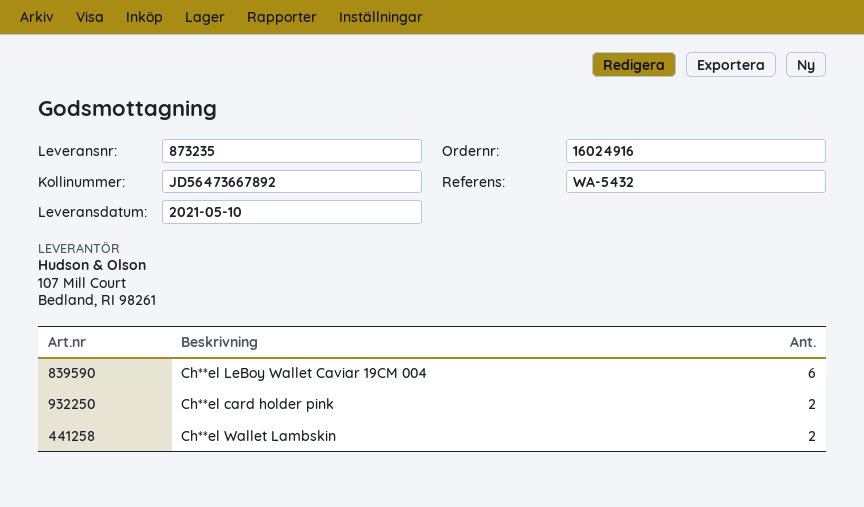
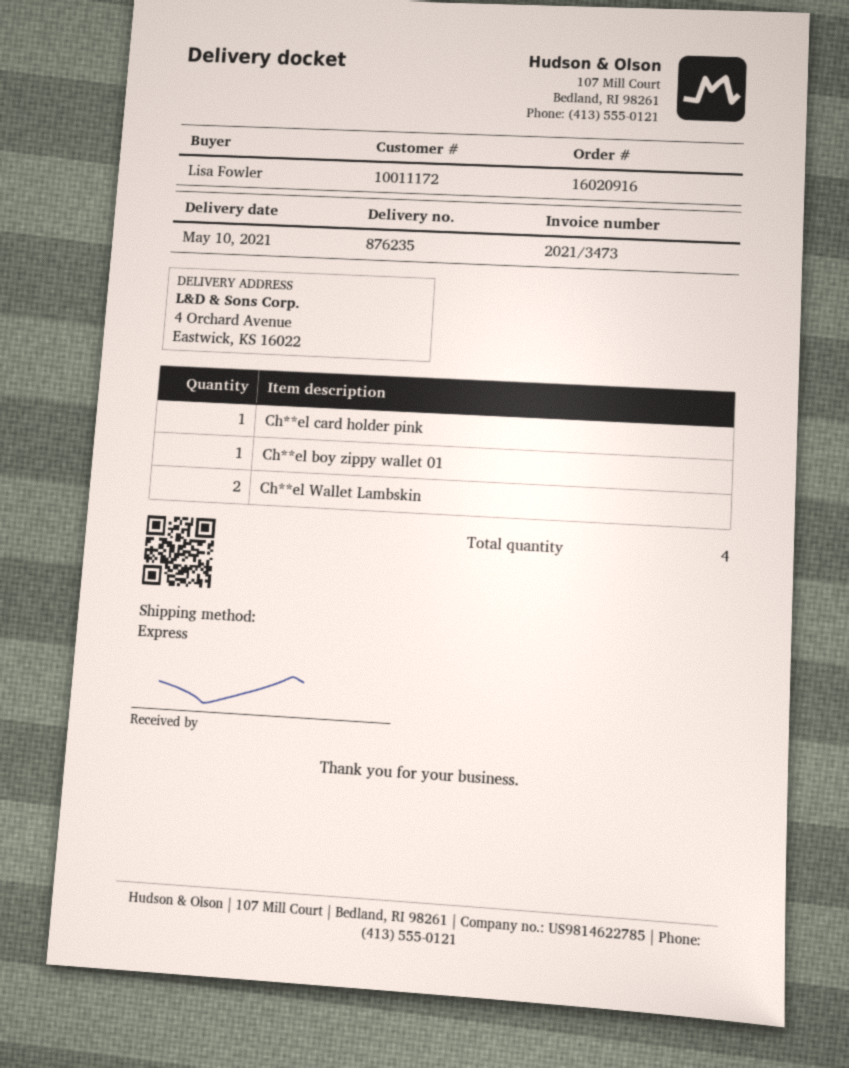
order number: 16024916 -> 16020916
delivery note number: 873235 -> 876235
Ch**el LeBoy Wallet Caviar 19CM 004: 6 -> none
Ch**el card holder pink: 2 -> 1
Ch**el boy zippy wallet 01: none -> 1

